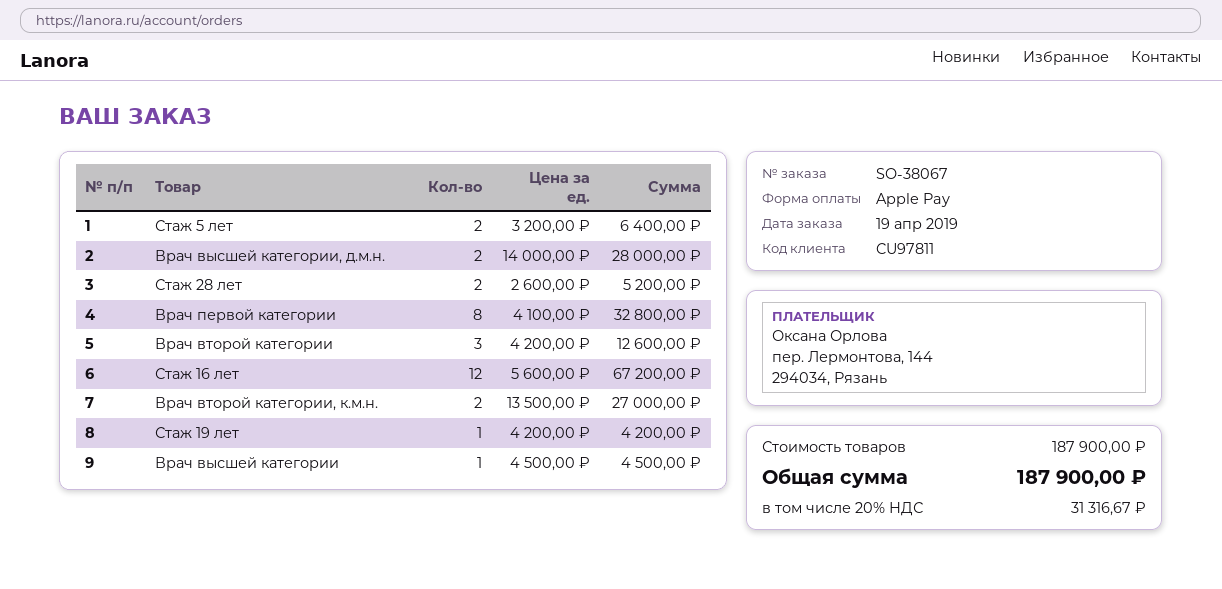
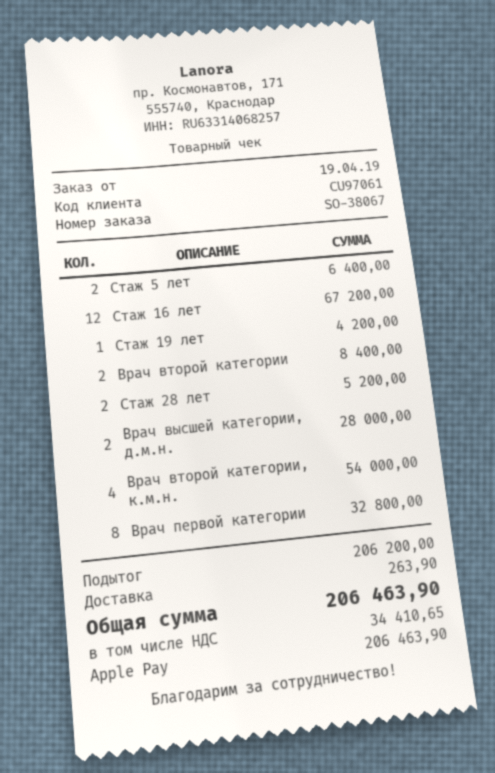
customer number: CU97811 -> CU97061
Врач второй категории: 3 for 12600.00 -> 2 for 8400.00
Врач второй категории, к.м.н.: 2 for 27000.00 -> 4 for 54000.00
Врач высшей категории: 1 for 4500.00 -> none
subtotal: 187900.00 -> 206200.00
shipping: none -> 263.90
tax: 31316.67 -> 34410.65
total: 187900.00 -> 206463.90

